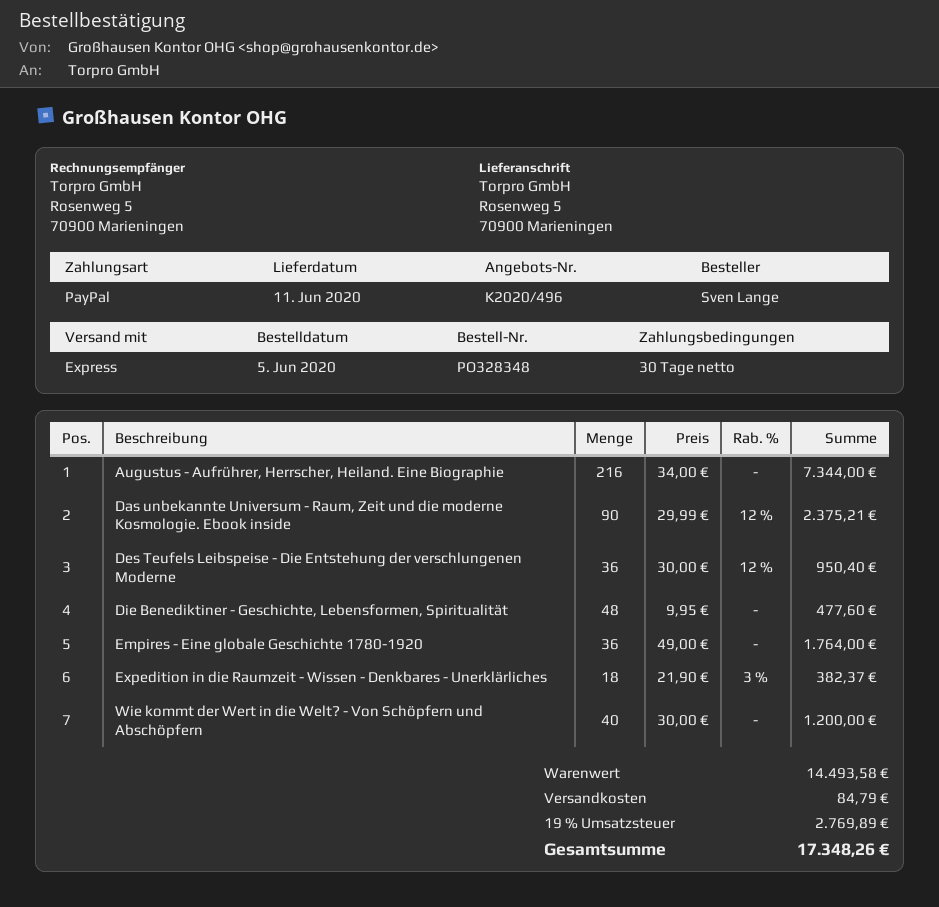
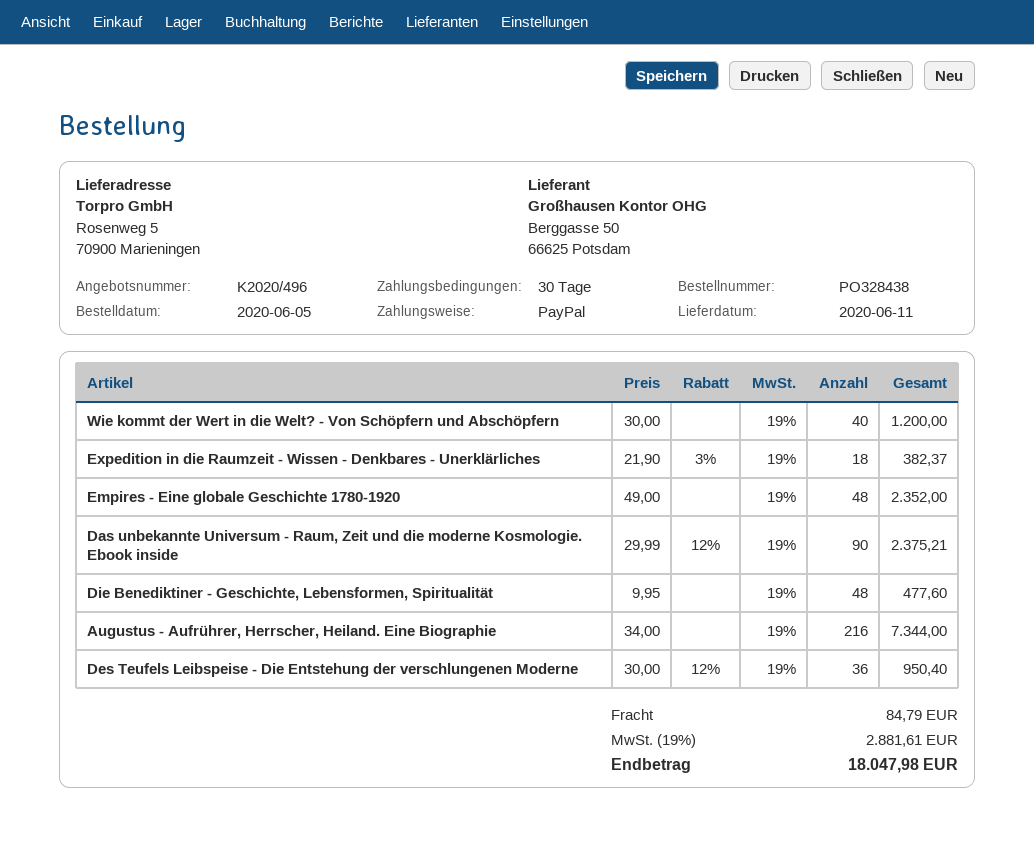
order number: PO328348 -> PO328438
Empires - Eine globale Geschichte 1780-1920: 36 x 49.00 = 1764.00 -> 48 x 49.00 = 2352.00
tax: 19% = 2769.89 -> 19% = 2881.61
total: 17348.26 -> 18047.98

